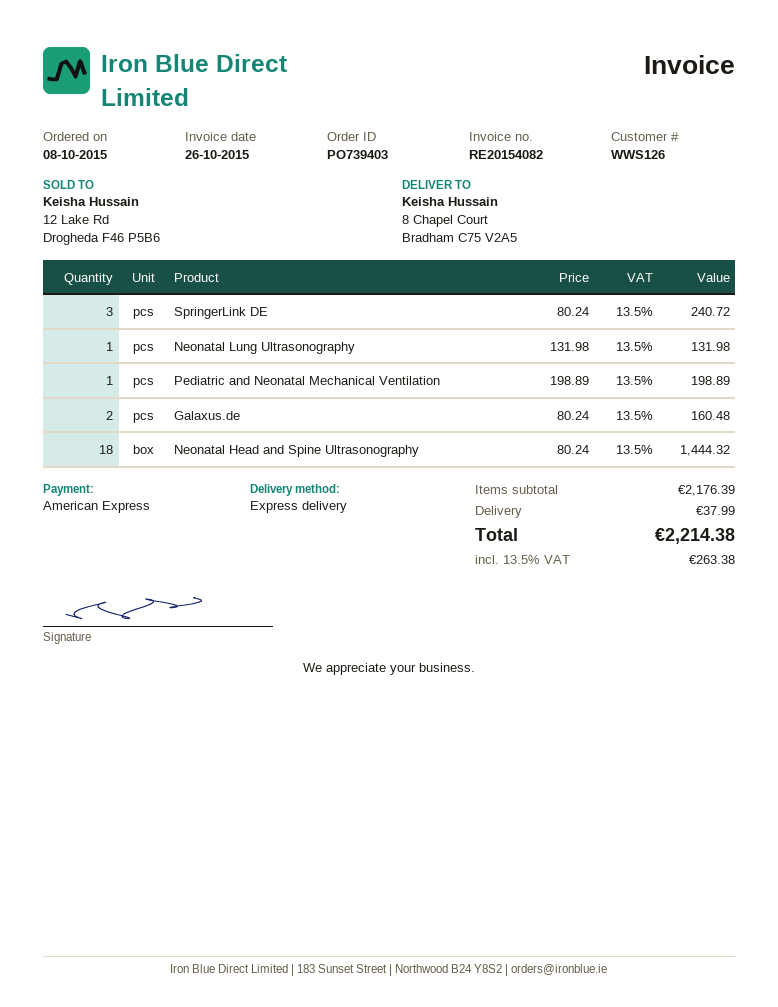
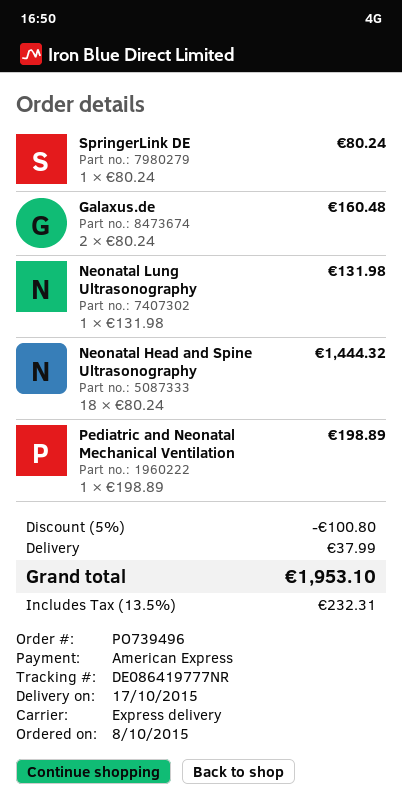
order number: PO739403 -> PO739496
SpringerLink DE: 3 x 80.24 = 240.72 -> 1 x 80.24 = 80.24
discount: none -> 5% = 100.80
tax: 13.5% = 263.38 -> 13.5% = 232.31
total: 2214.38 -> 1953.10

